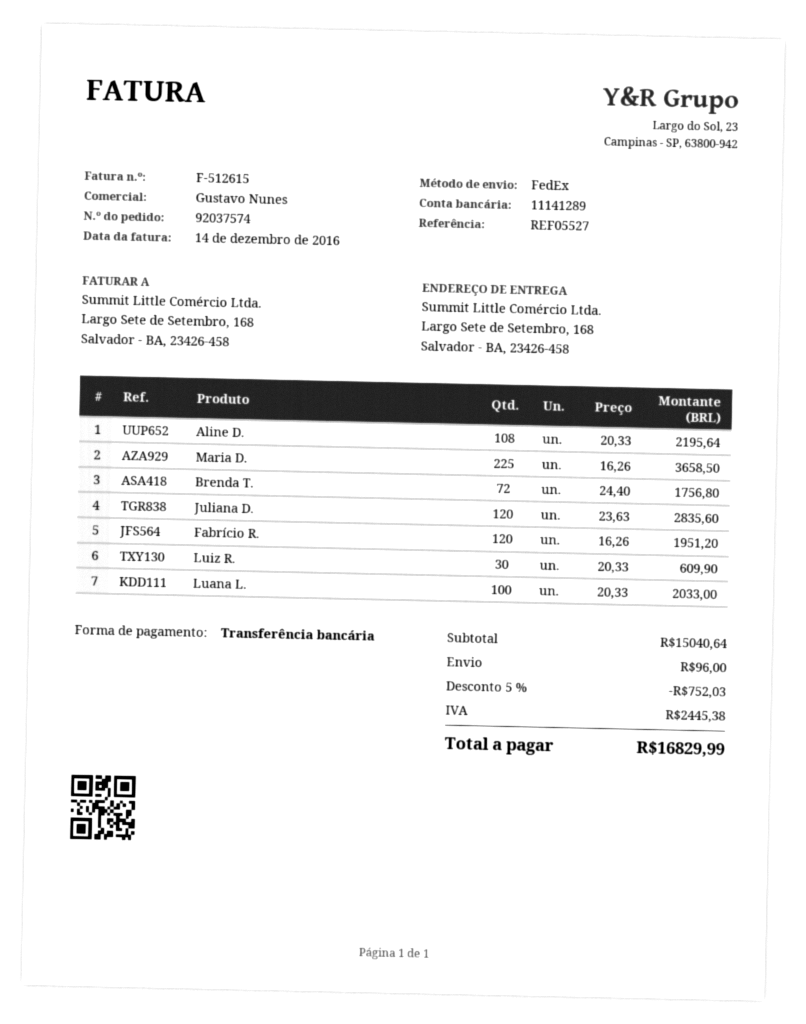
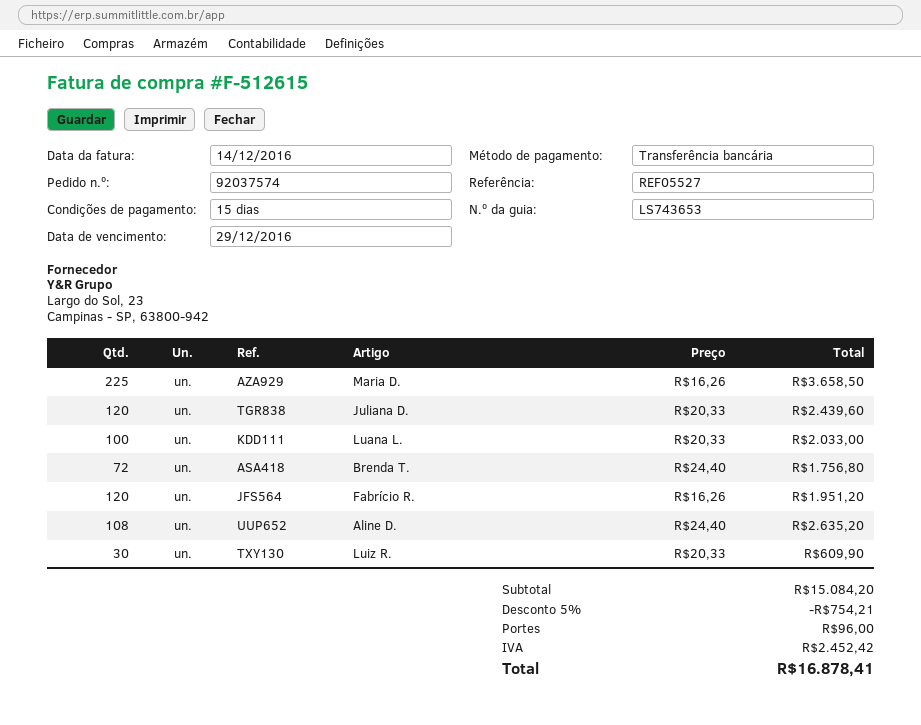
Aline D.: 108 x 20.33 = 2195.64 -> 108 x 24.40 = 2635.20
Juliana D.: 120 x 23.63 = 2835.60 -> 120 x 20.33 = 2439.60
subtotal: 15040.64 -> 15084.20
discount: 5% = 752.03 -> 5% = 754.21
tax: 2445.38 -> 2452.42
total: 16829.99 -> 16878.41

